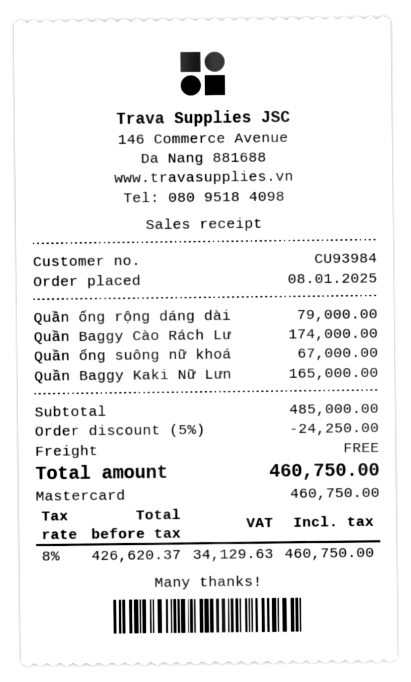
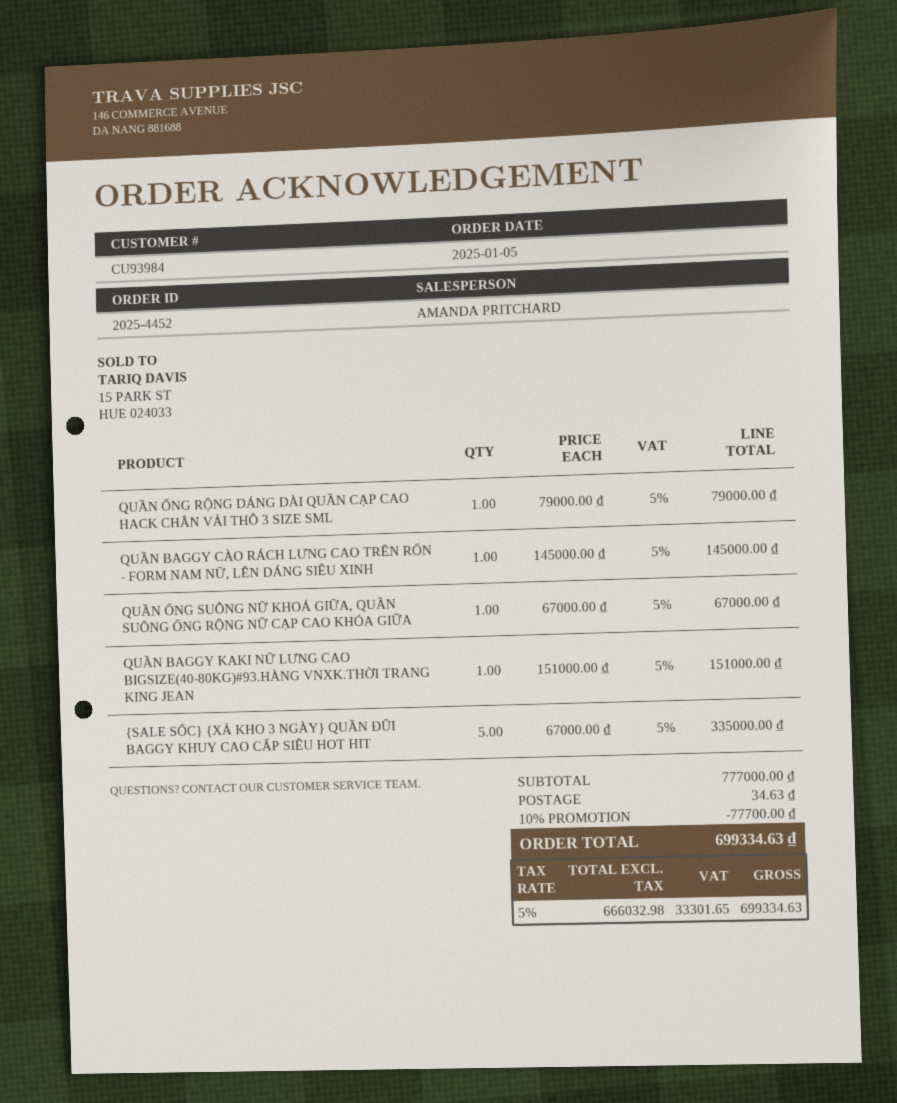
order date: 2025-01-08 -> 2025-01-05
Quần Baggy Cào Rách Lư: 1 x 174000.00 = 174000.00 -> 1 x 145000.00 = 145000.00
Quần Baggy Kaki Nữ Lưn: 1 x 165000.00 = 165000.00 -> 1 x 151000.00 = 151000.00
{SALE SỐC} {XẢ KHO 3 NGÀY} QUẦN ĐŨI BAGGY KHUY CAO CẤP SIÊU HOT HIT: none -> 5 x 67000.00 = 335000.00
subtotal: 485000.00 -> 777000.00
discount: 5% = 24250.00 -> 10% = 77700.00
shipping: 0.00 -> 34.63
net: 426620.37 -> 666032.98
tax: 8% = 34129.63 -> 5% = 33301.65
total: 460750.00 -> 699334.63

